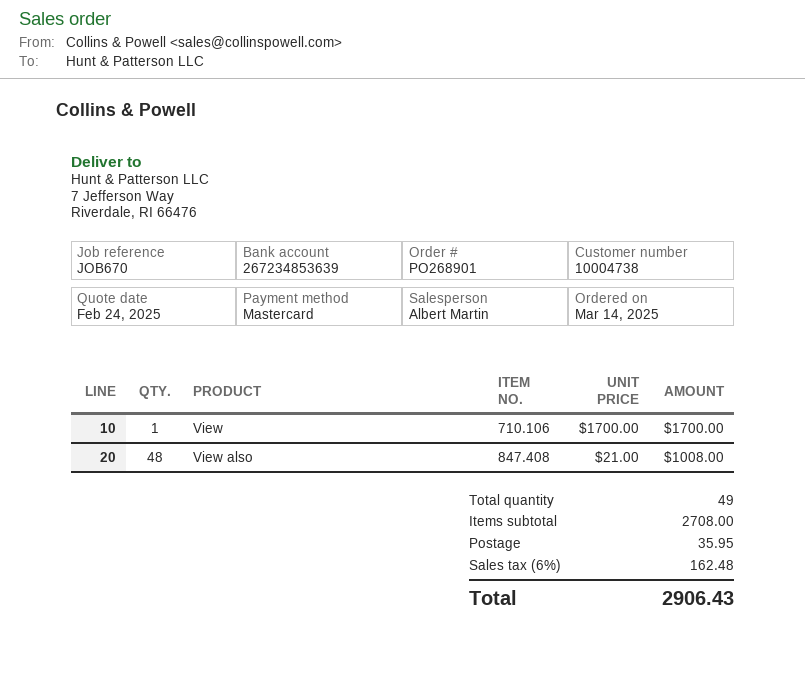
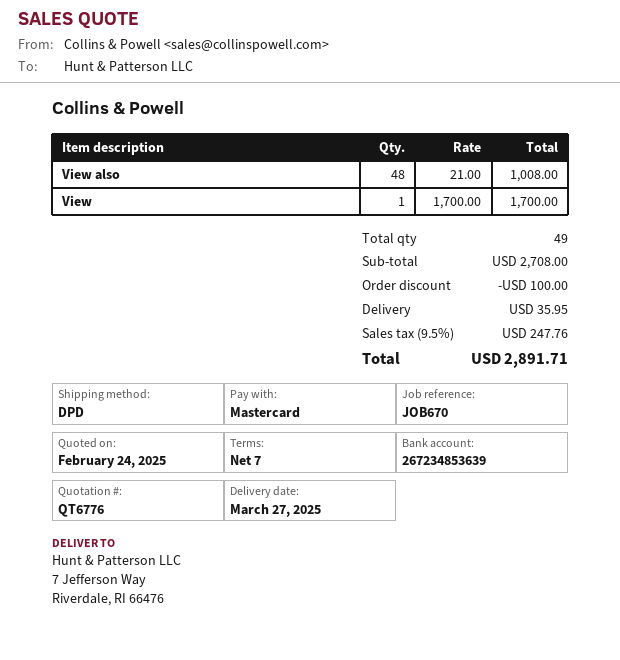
discount: none -> 100.00
tax: 6% = 162.48 -> 9.5% = 247.76
total: 2906.43 -> 2891.71

